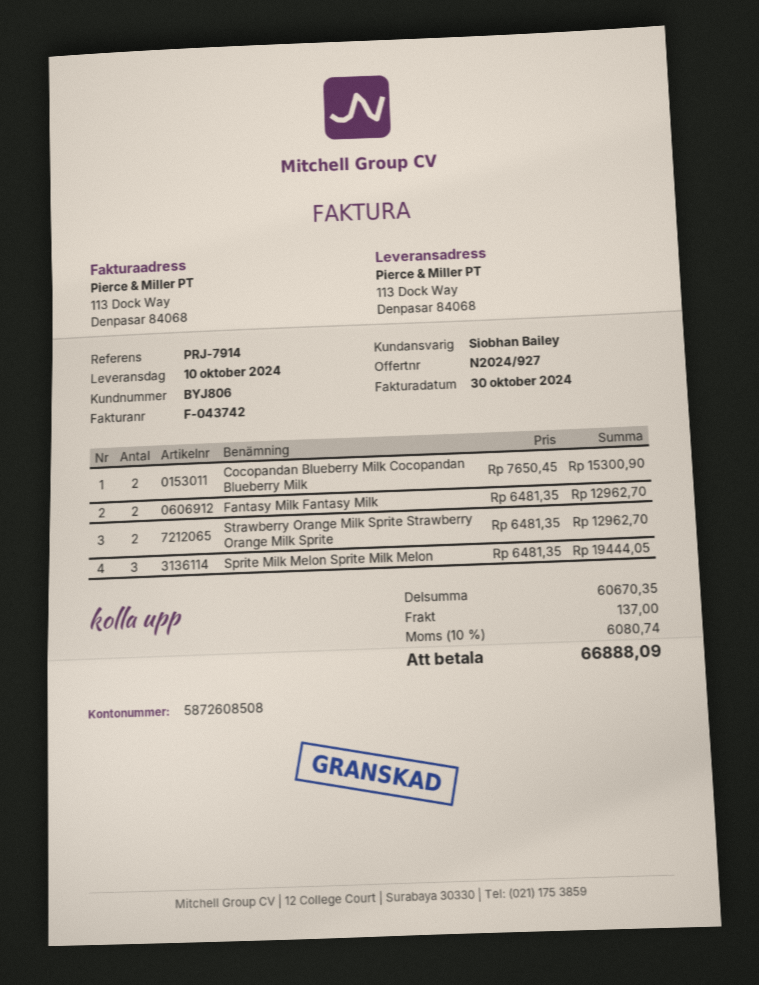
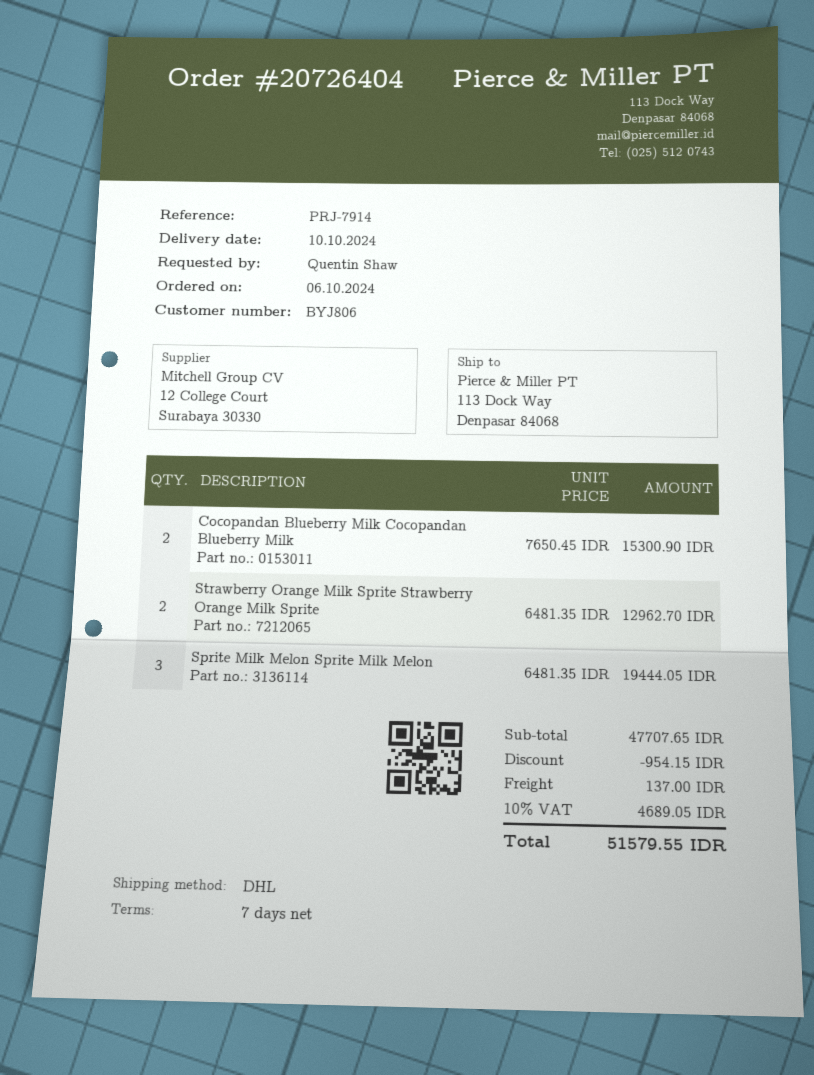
Fantasy Milk Fantasy Milk: 2 x 6481.35 = 12962.70 -> none
subtotal: 60670.35 -> 47707.65
discount: none -> 954.15
tax: 10% = 6080.74 -> 10% = 4689.05
total: 66888.09 -> 51579.55

